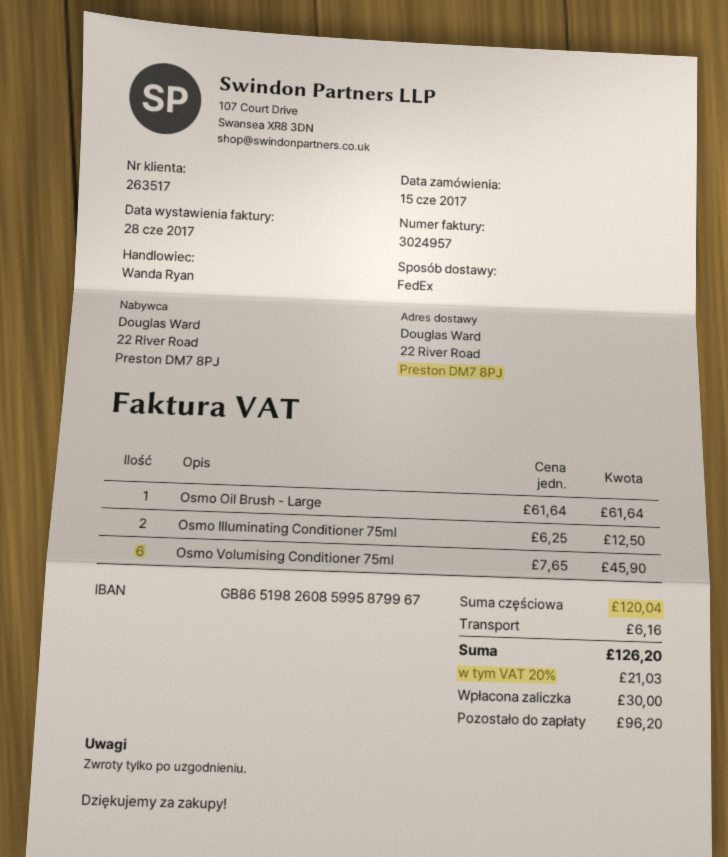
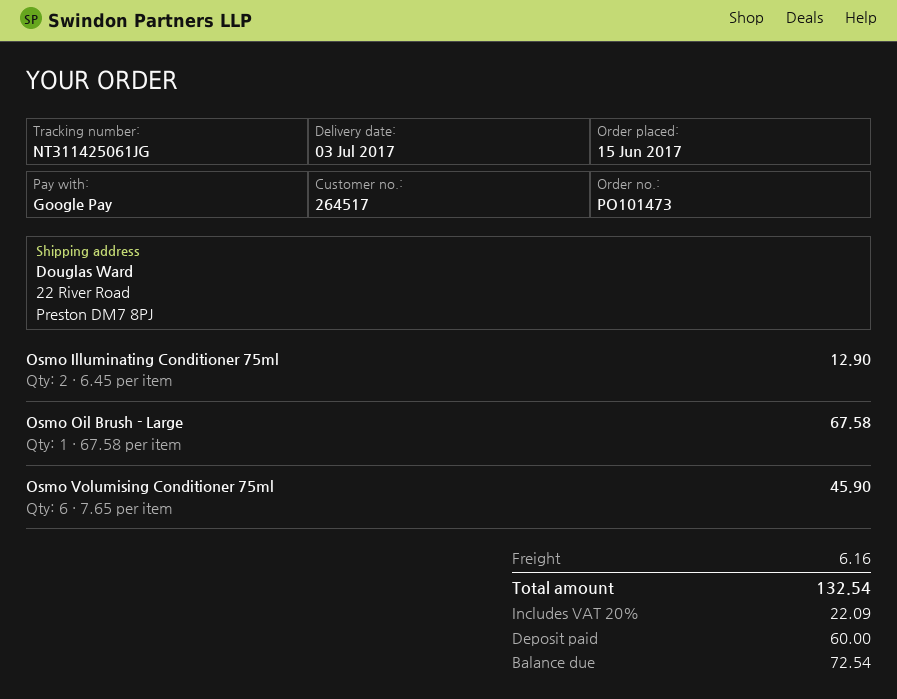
customer number: 263517 -> 264517
Osmo Oil Brush - Large: 1 x 61.64 = 61.64 -> 1 x 67.58 = 67.58
Osmo Illuminating Conditioner 75ml: 2 x 6.25 = 12.50 -> 2 x 6.45 = 12.90
tax: 20% = 21.03 -> 20% = 22.09
total: 126.20 -> 132.54
deposit: 30.00 -> 60.00
balance: 96.20 -> 72.54

